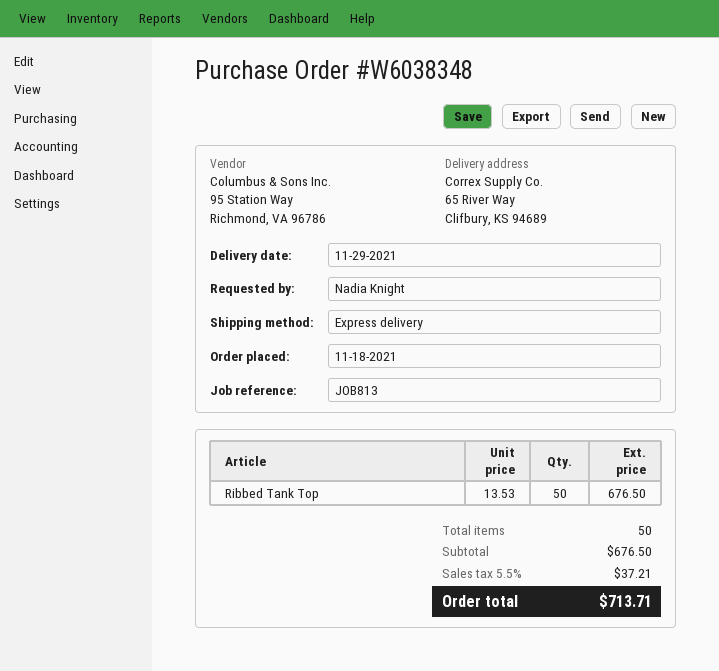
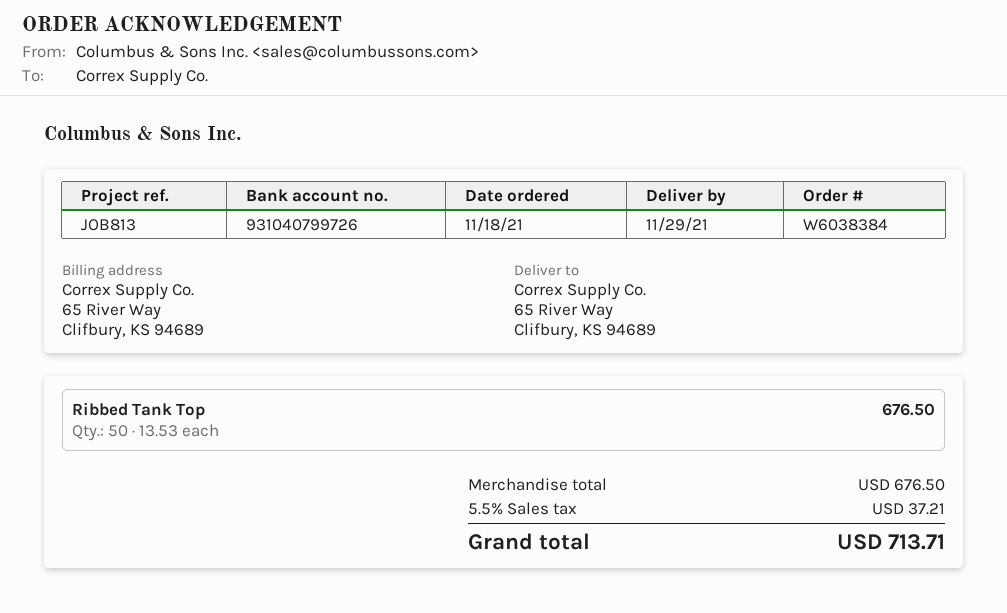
order number: W6038348 -> W6038384

